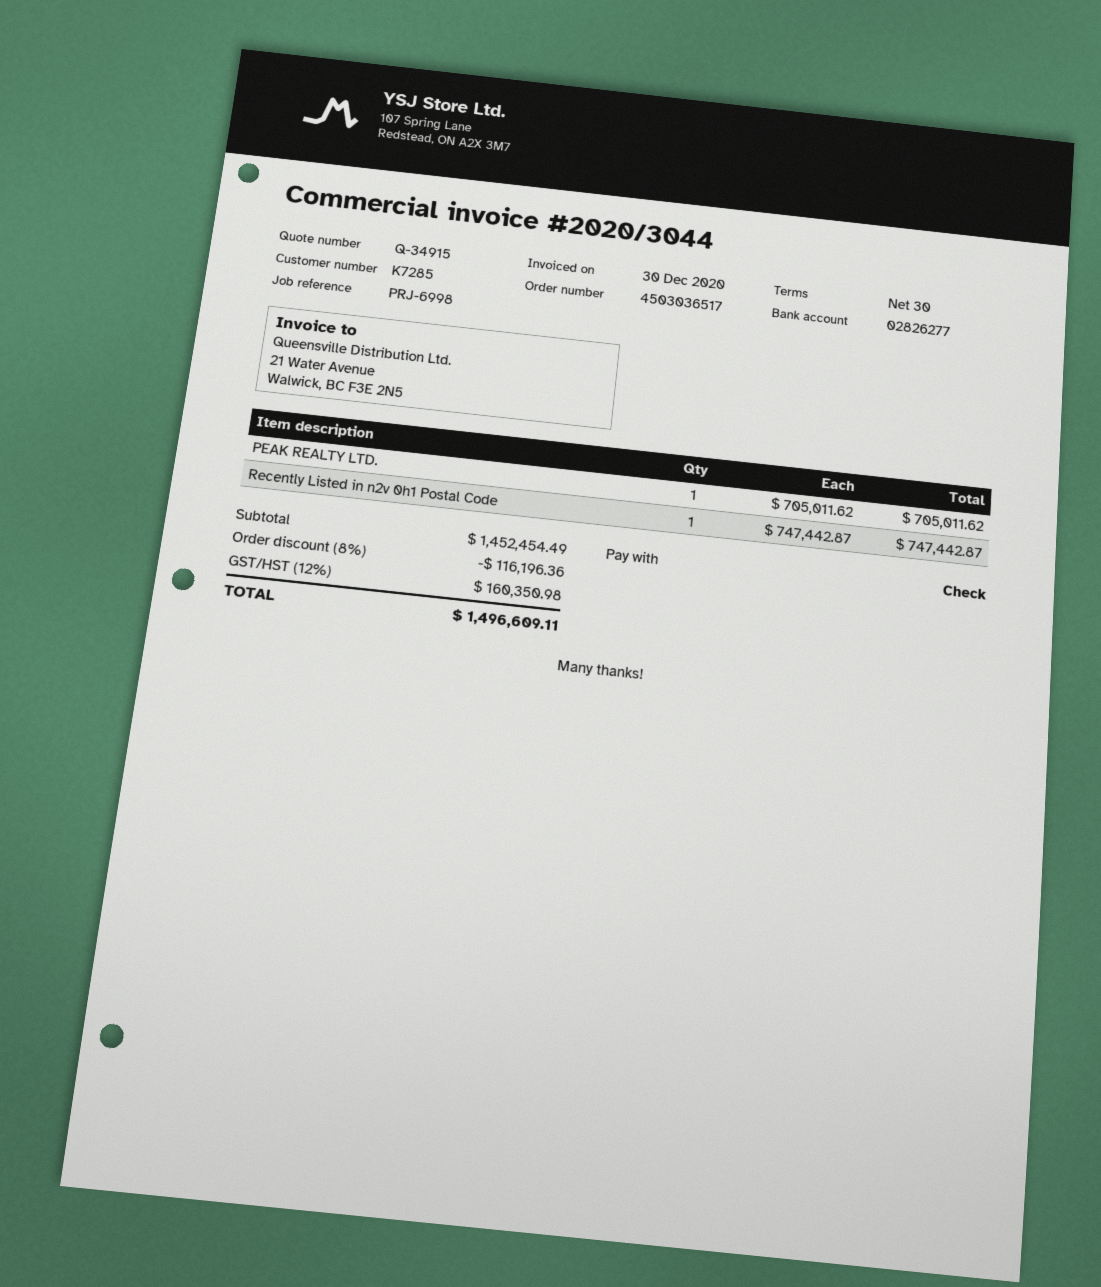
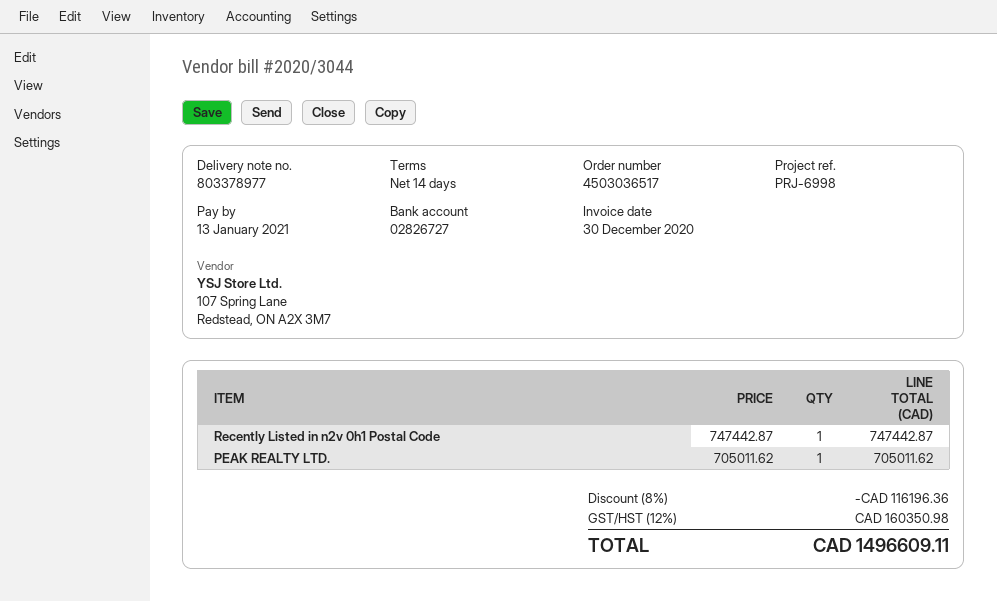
payment terms: 30 days -> 14 days
bank account: 02826277 -> 02826727

